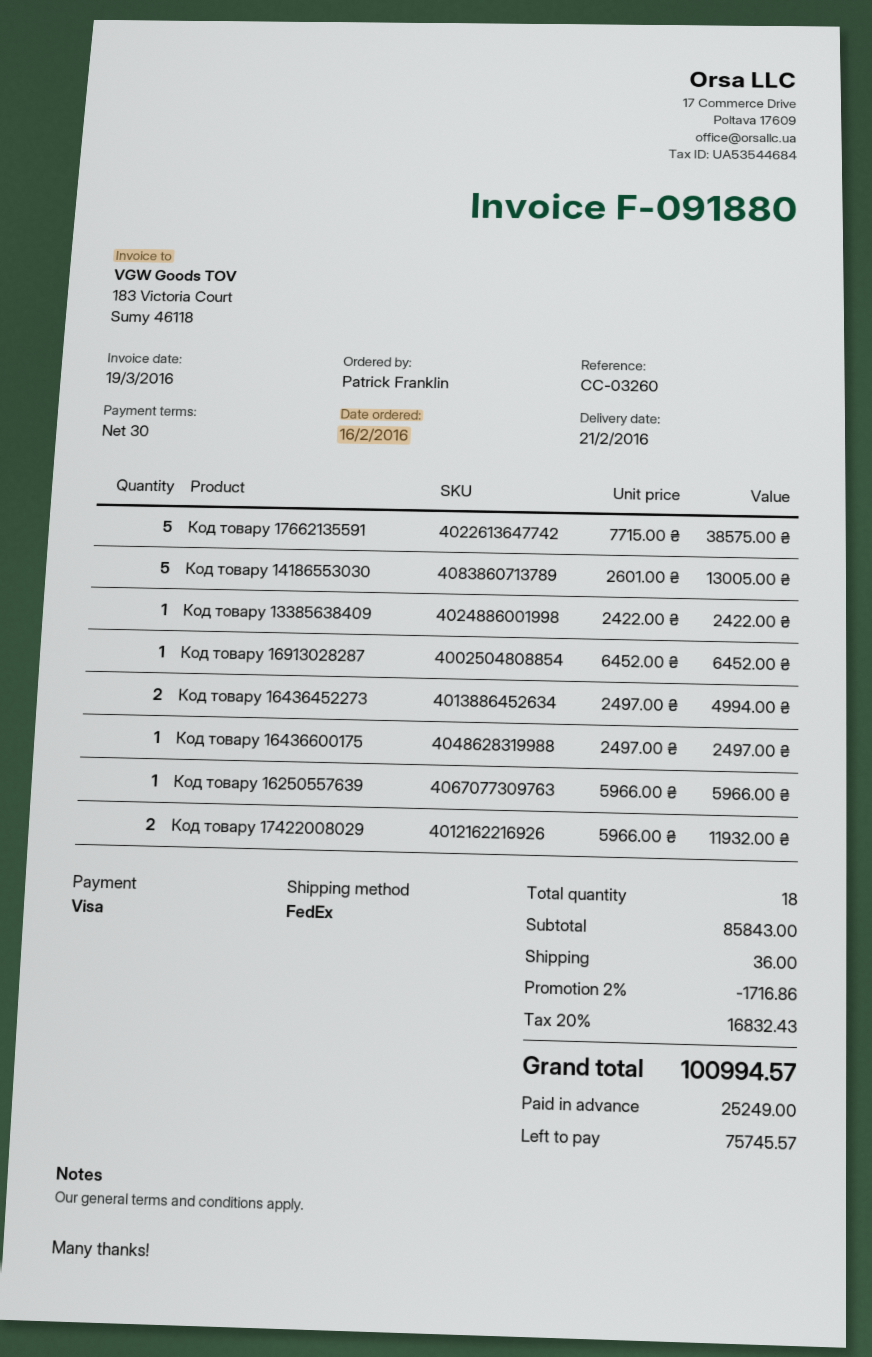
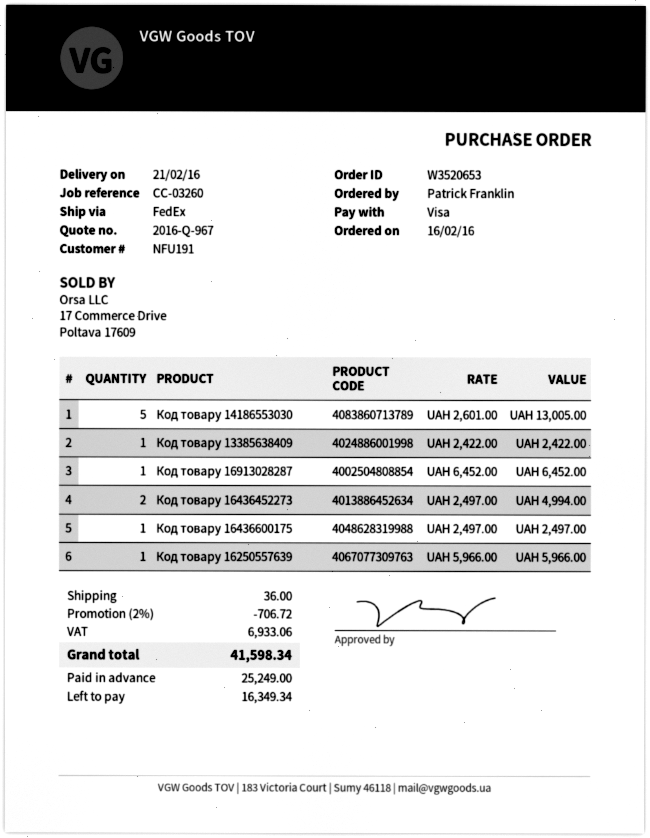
Код товару 17662135591: 5 x 7715.00 = 38575.00 -> none
Код товару 17422008029: 2 x 5966.00 = 11932.00 -> none
discount: 2% = 1716.86 -> 2% = 706.72
tax: 16832.43 -> 6933.06
total: 100994.57 -> 41598.34
balance: 75745.57 -> 16349.34

